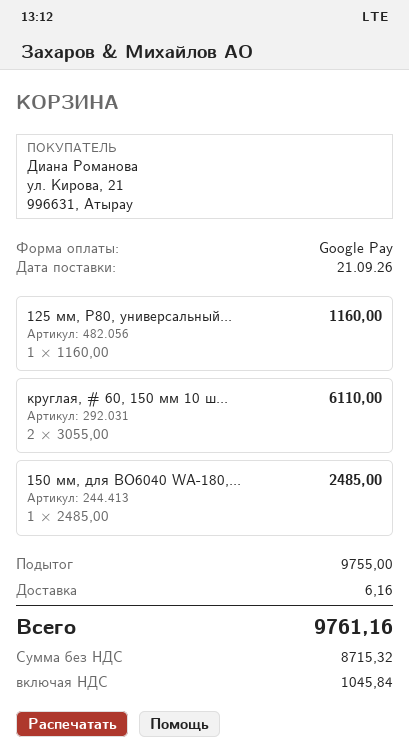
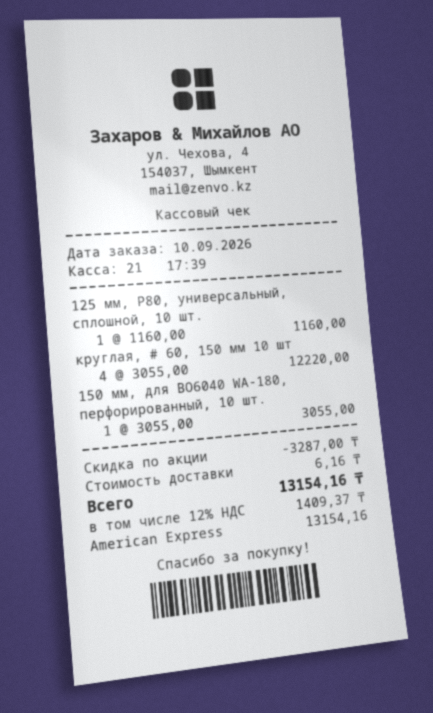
payment method: Google Pay -> American Express
круглая, # 60, 150 мм 10 ш...: 2 x 3055.00 = 6110.00 -> 4 x 3055.00 = 12220.00
150 мм, для ВО6040 WA-180,...: 1 x 2485.00 = 2485.00 -> 1 x 3055.00 = 3055.00
discount: none -> 3287.00
tax: 1045.84 -> 1409.37
total: 9761.16 -> 13154.16

